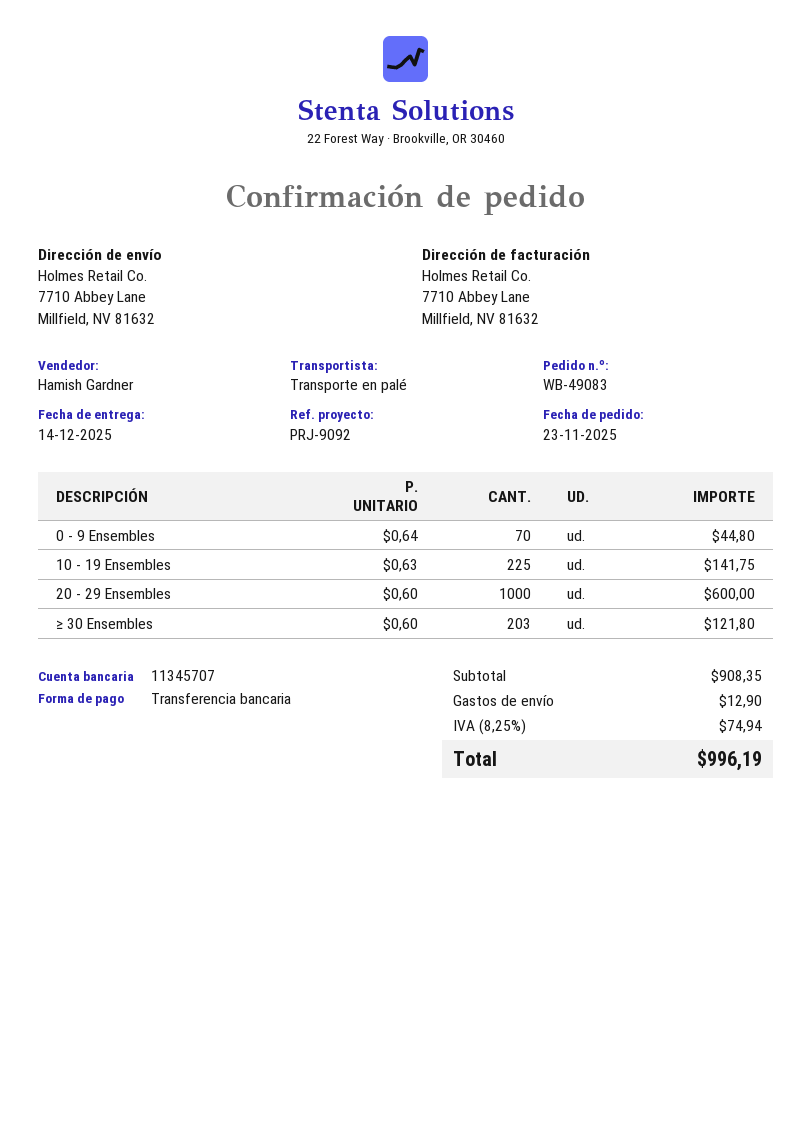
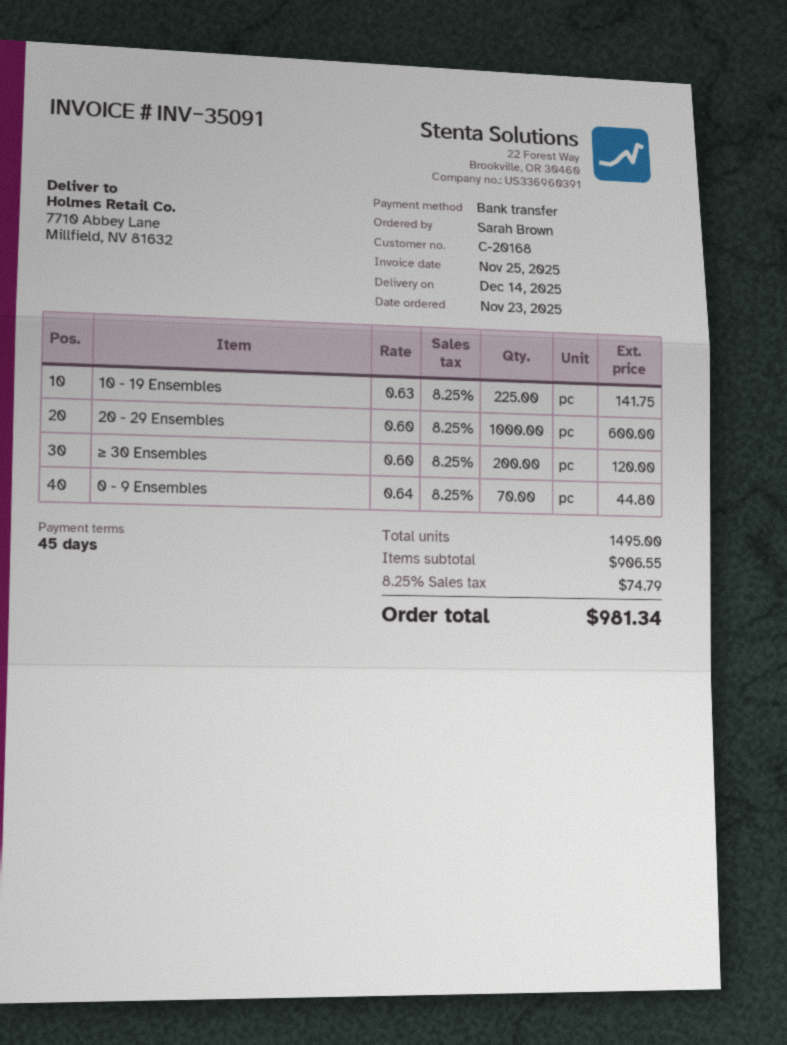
≥ 30 Ensembles: 203 x 0.60 = 121.80 -> 200 x 0.60 = 120.00
subtotal: 908.35 -> 906.55
shipping: 12.90 -> none
tax: 8.25% = 74.94 -> 8.25% = 74.79
total: 996.19 -> 981.34

